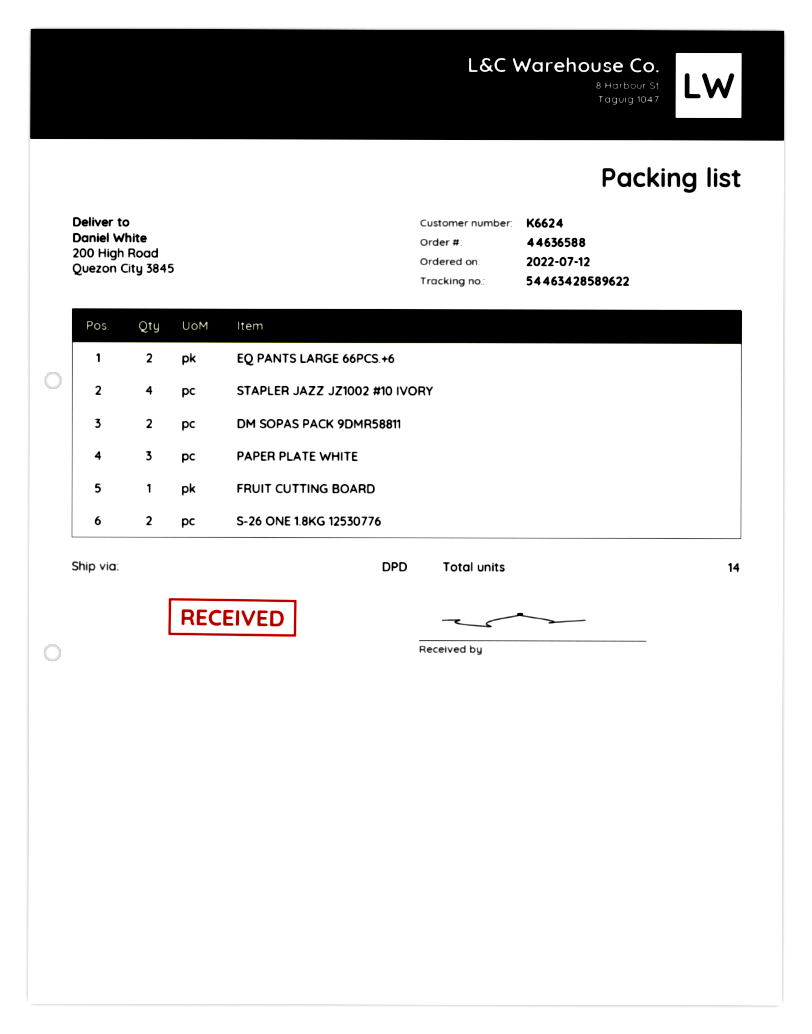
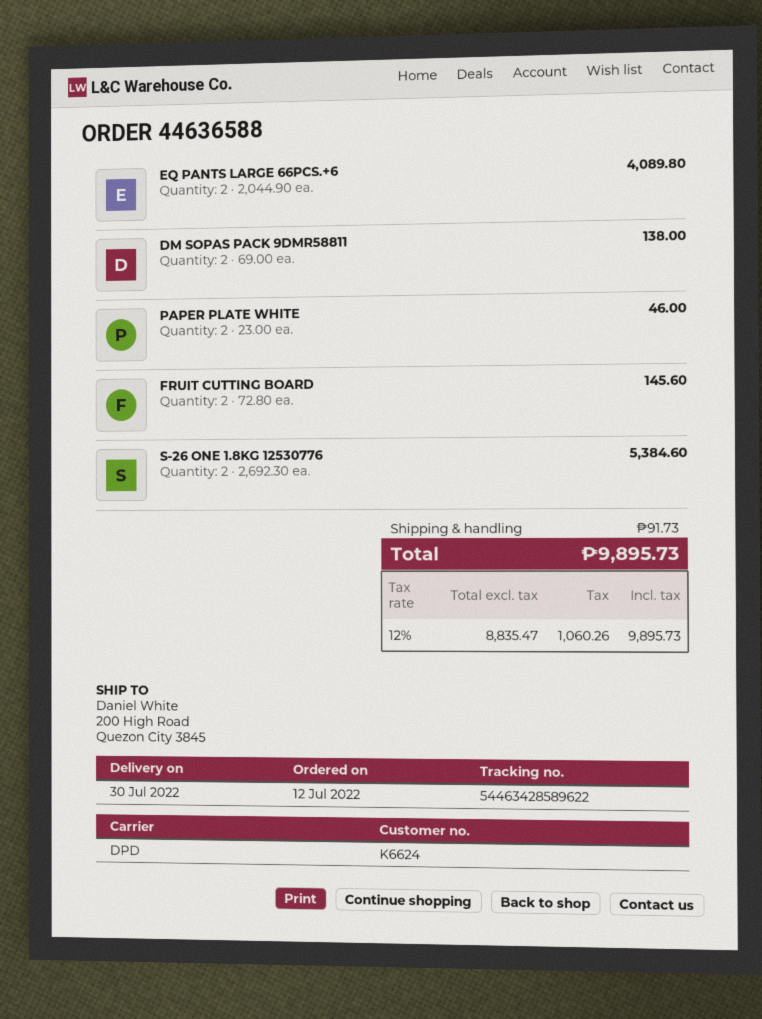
STAPLER JAZZ JZ1002 #10 IVORY: 4 -> none
PAPER PLATE WHITE: 3 -> 2
FRUIT CUTTING BOARD: 1 -> 2

